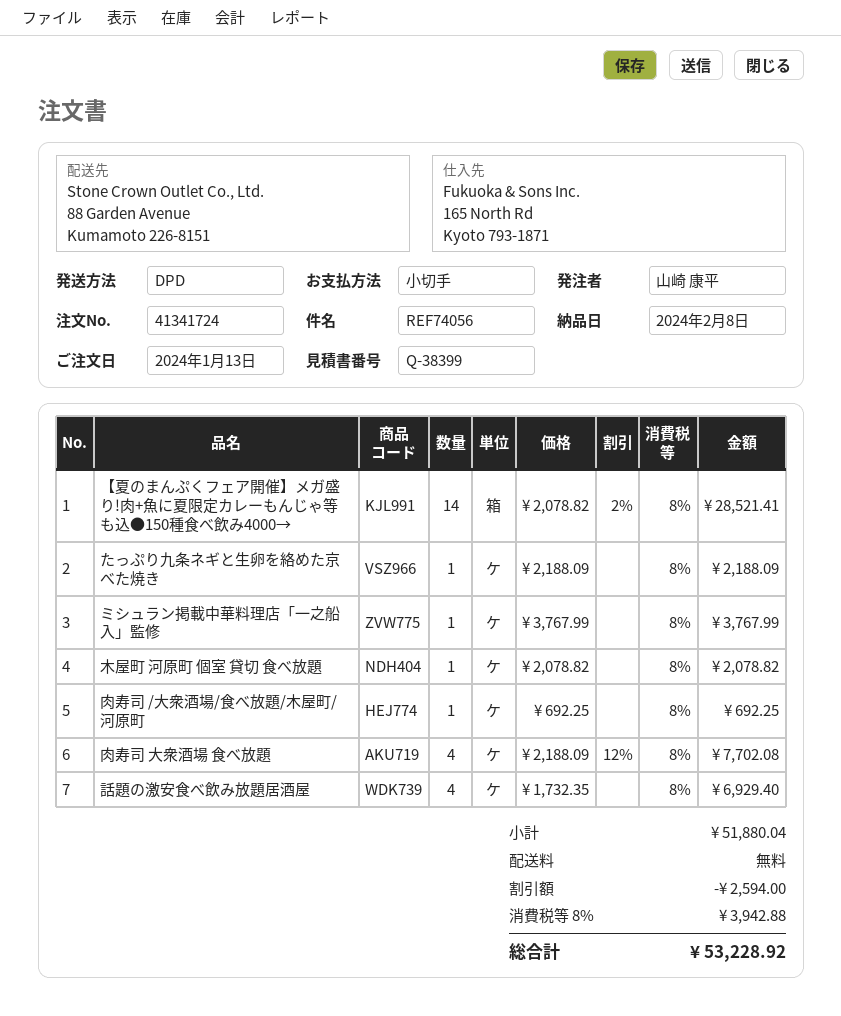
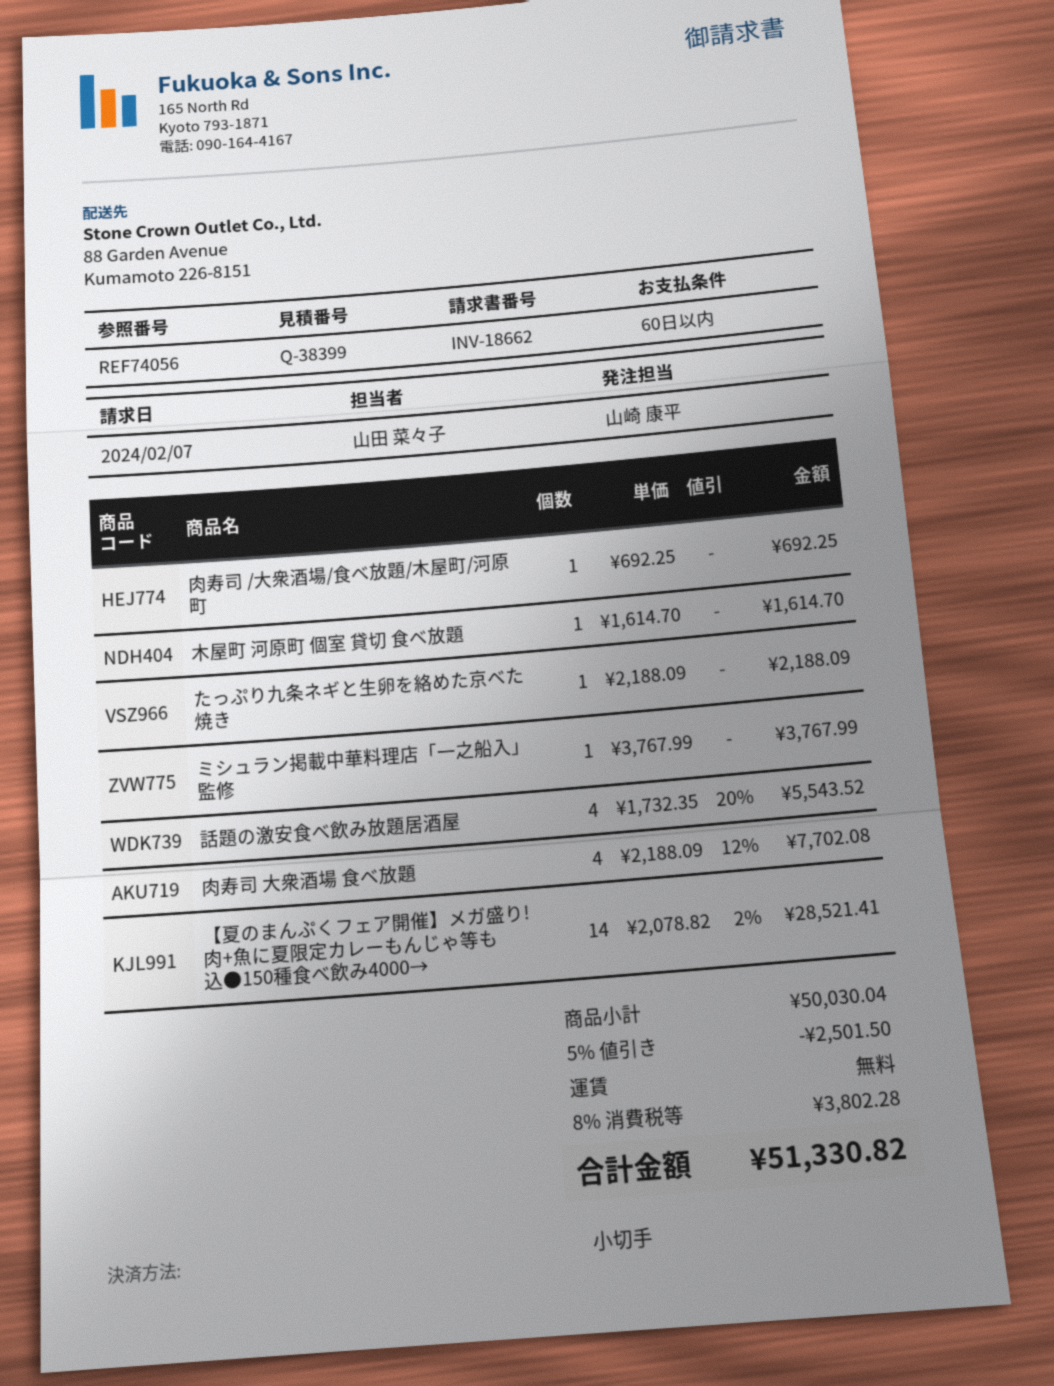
木屋町 河原町 個室 貸切 食べ放題: 1 x 2078.82 = 2078.82 -> 1 x 1614.70 = 1614.70
話題の激安食べ飲み放題居酒屋: 4 x 1732.35 = 6929.40 -> 4 x 1732.35 - 20% = 5543.52
subtotal: 51880.04 -> 50030.04
discount: 2594.00 -> 2501.50
tax: 8% = 3942.88 -> 8% = 3802.28
total: 53228.92 -> 51330.82

